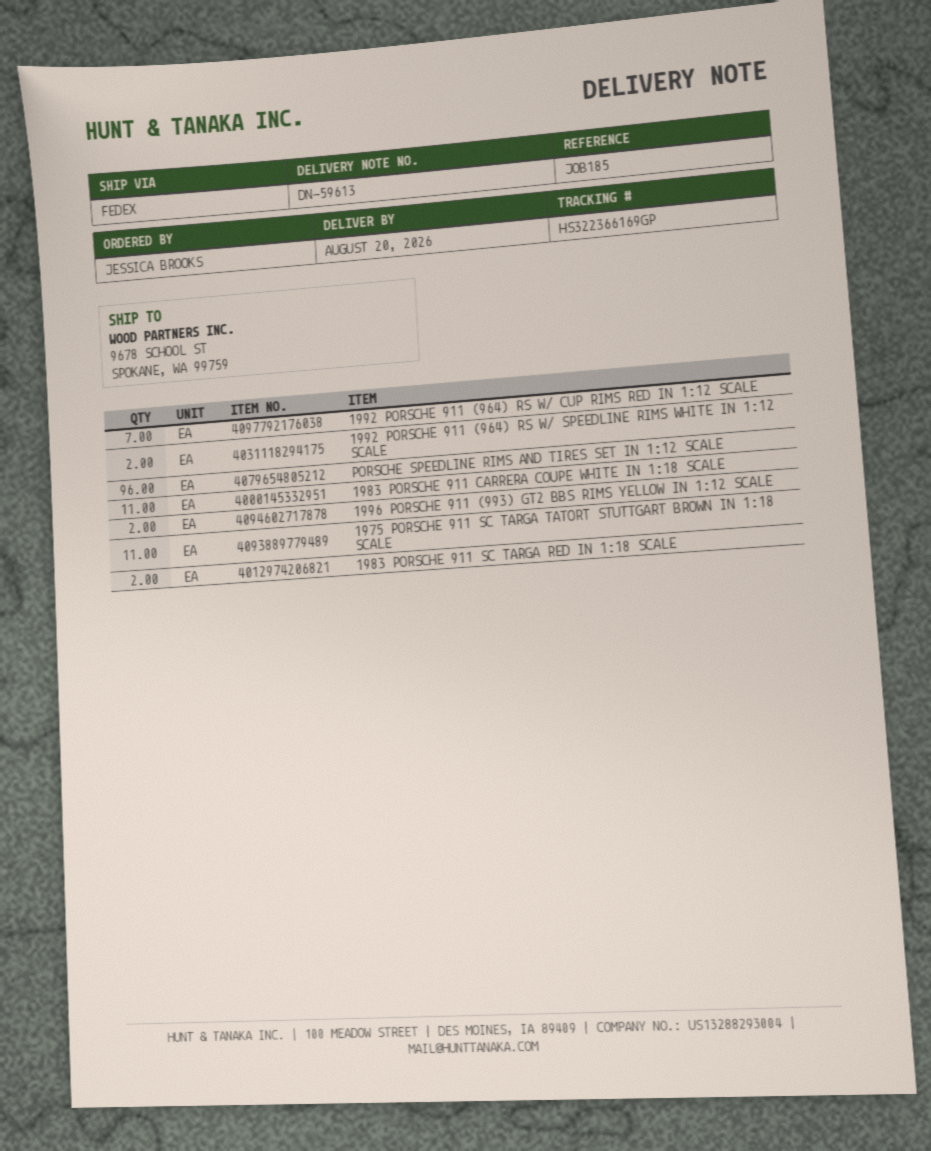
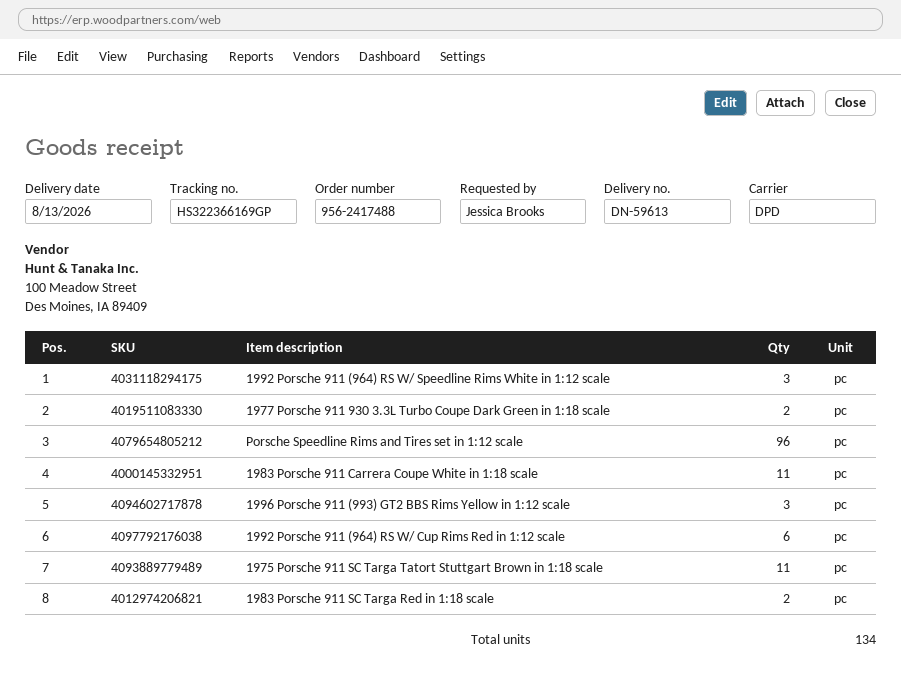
delivery date: 2026-08-20 -> 2026-08-13
shipping method: FedEx -> DPD
1992 PORSCHE 911 (964) RS W/ CUP RIMS RED IN 1:12 SCALE: 7 -> 6
1992 PORSCHE 911 (964) RS W/ SPEEDLINE RIMS WHITE IN 1:12 SCALE: 2 -> 3
1996 PORSCHE 911 (993) GT2 BBS RIMS YELLOW IN 1:12 SCALE: 2 -> 3
1977 Porsche 911 930 3.3L Turbo Coupe Dark Green in 1:18 scale: none -> 2

